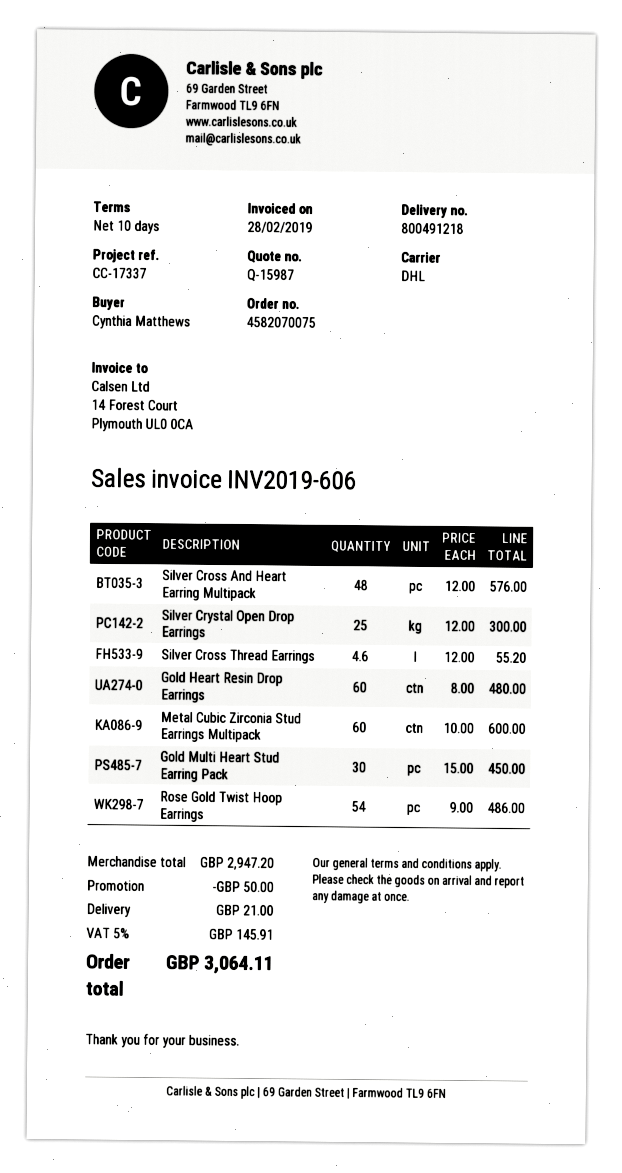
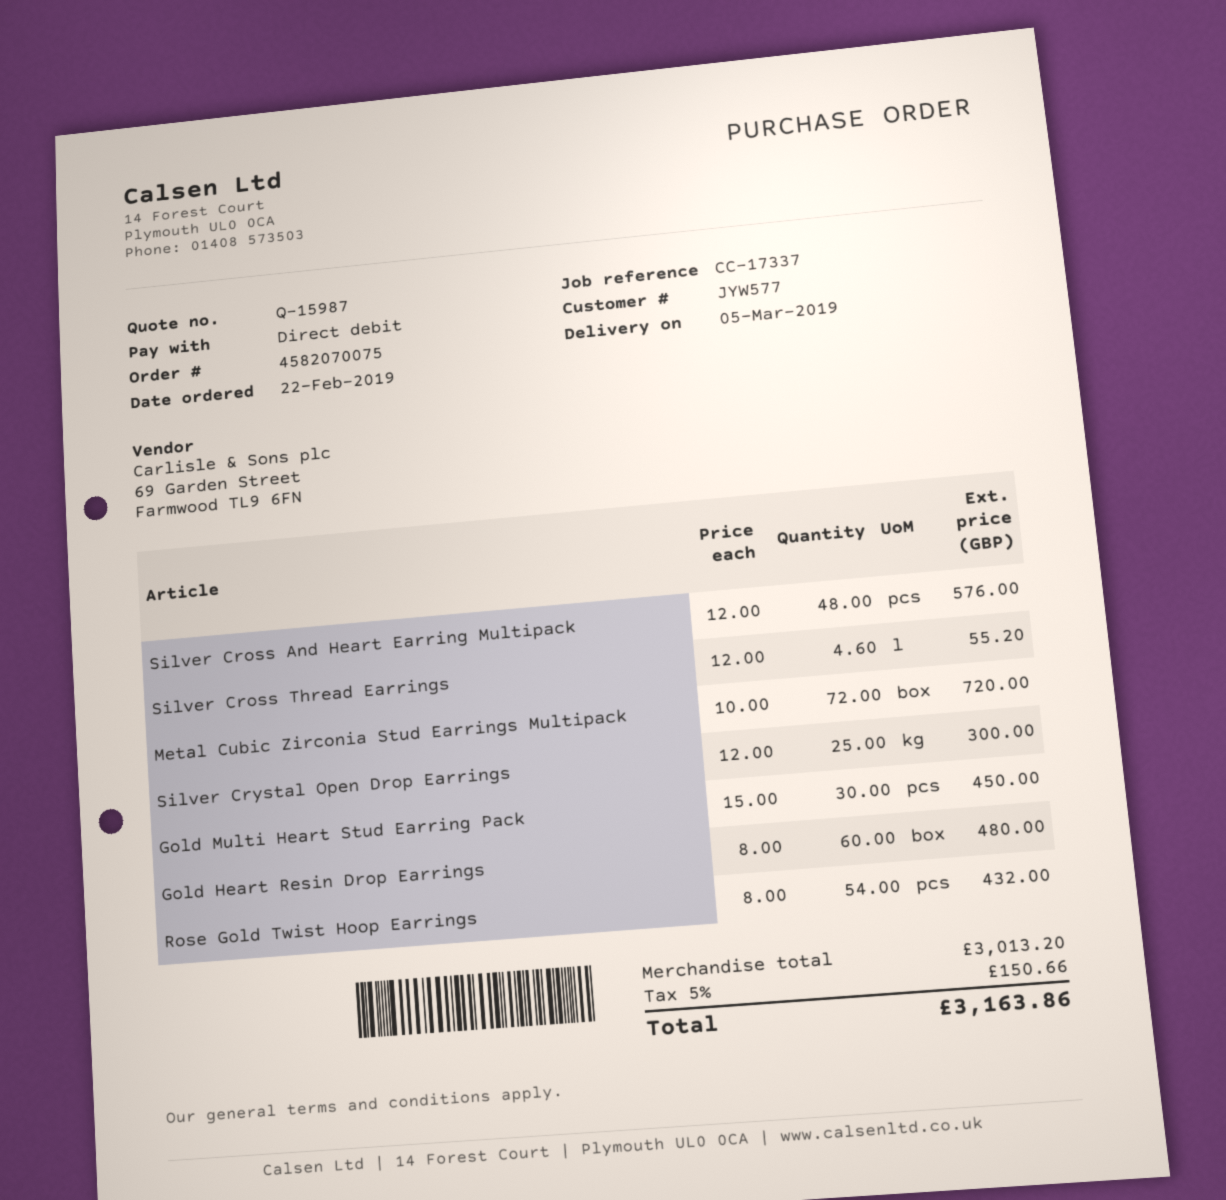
Metal Cubic Zirconia Stud Earrings Multipack: 60 x 10.00 = 600.00 -> 72 x 10.00 = 720.00
Rose Gold Twist Hoop Earrings: 54 x 9.00 = 486.00 -> 54 x 8.00 = 432.00
subtotal: 2947.20 -> 3013.20
discount: 50.00 -> none
shipping: 21.00 -> none
tax: 5% = 145.91 -> 5% = 150.66
total: 3064.11 -> 3163.86

